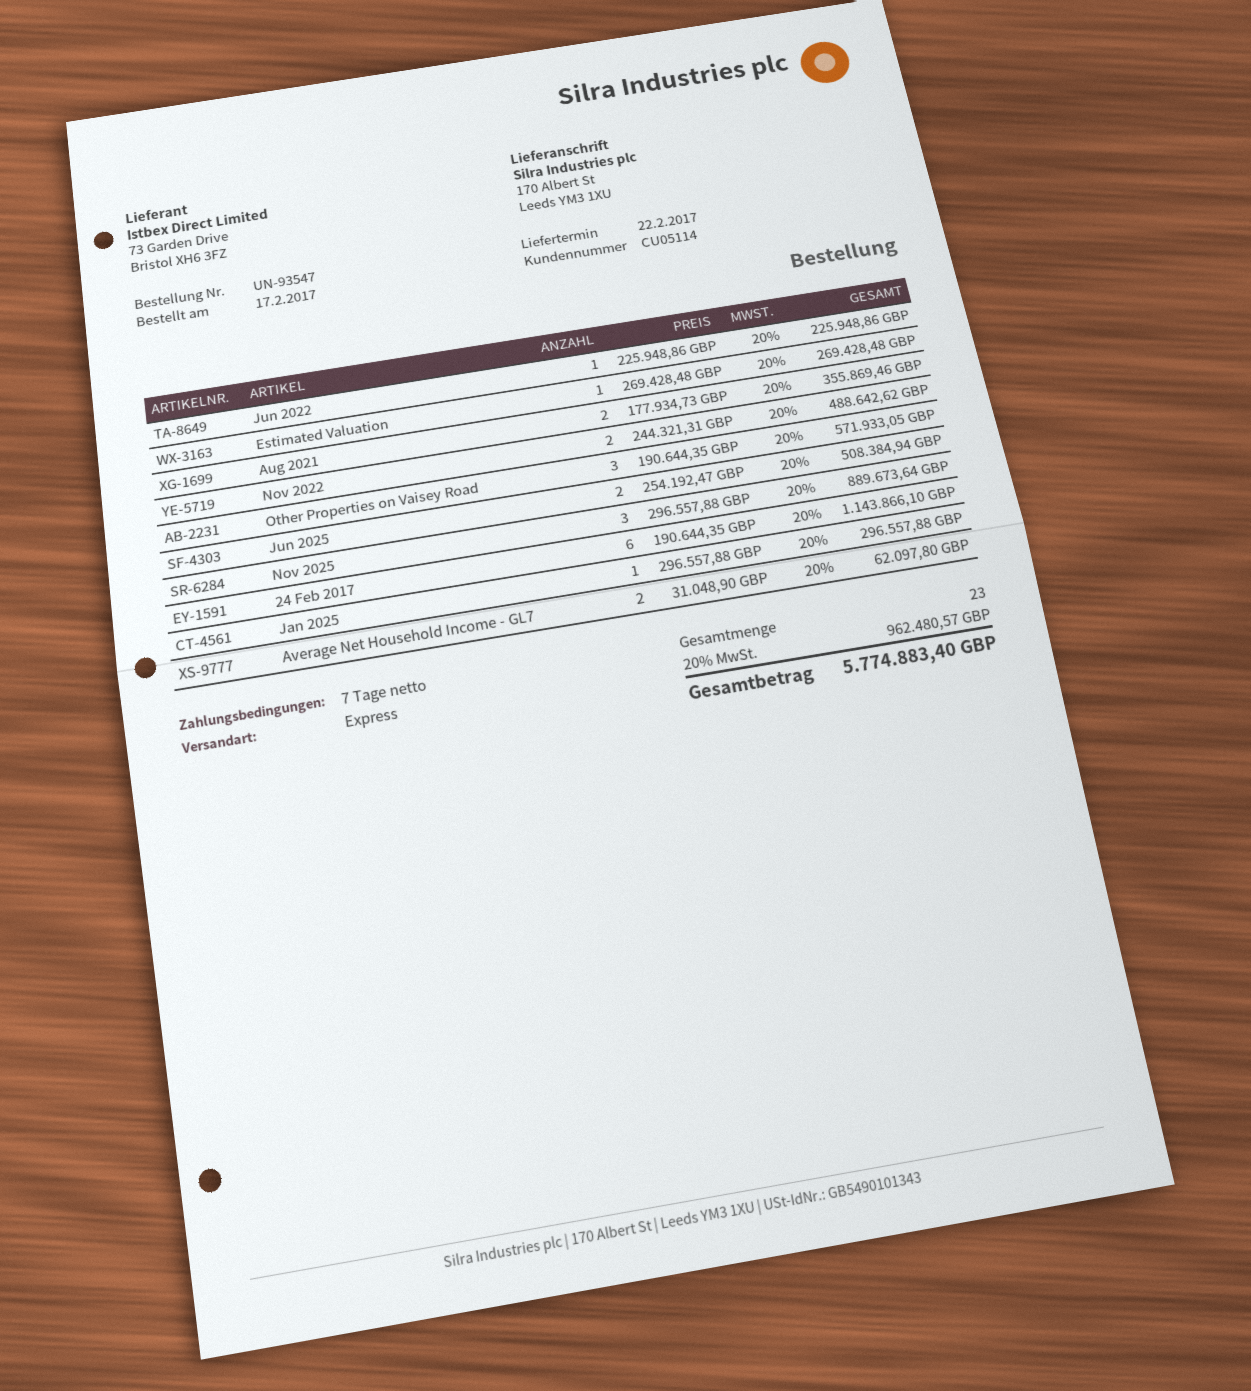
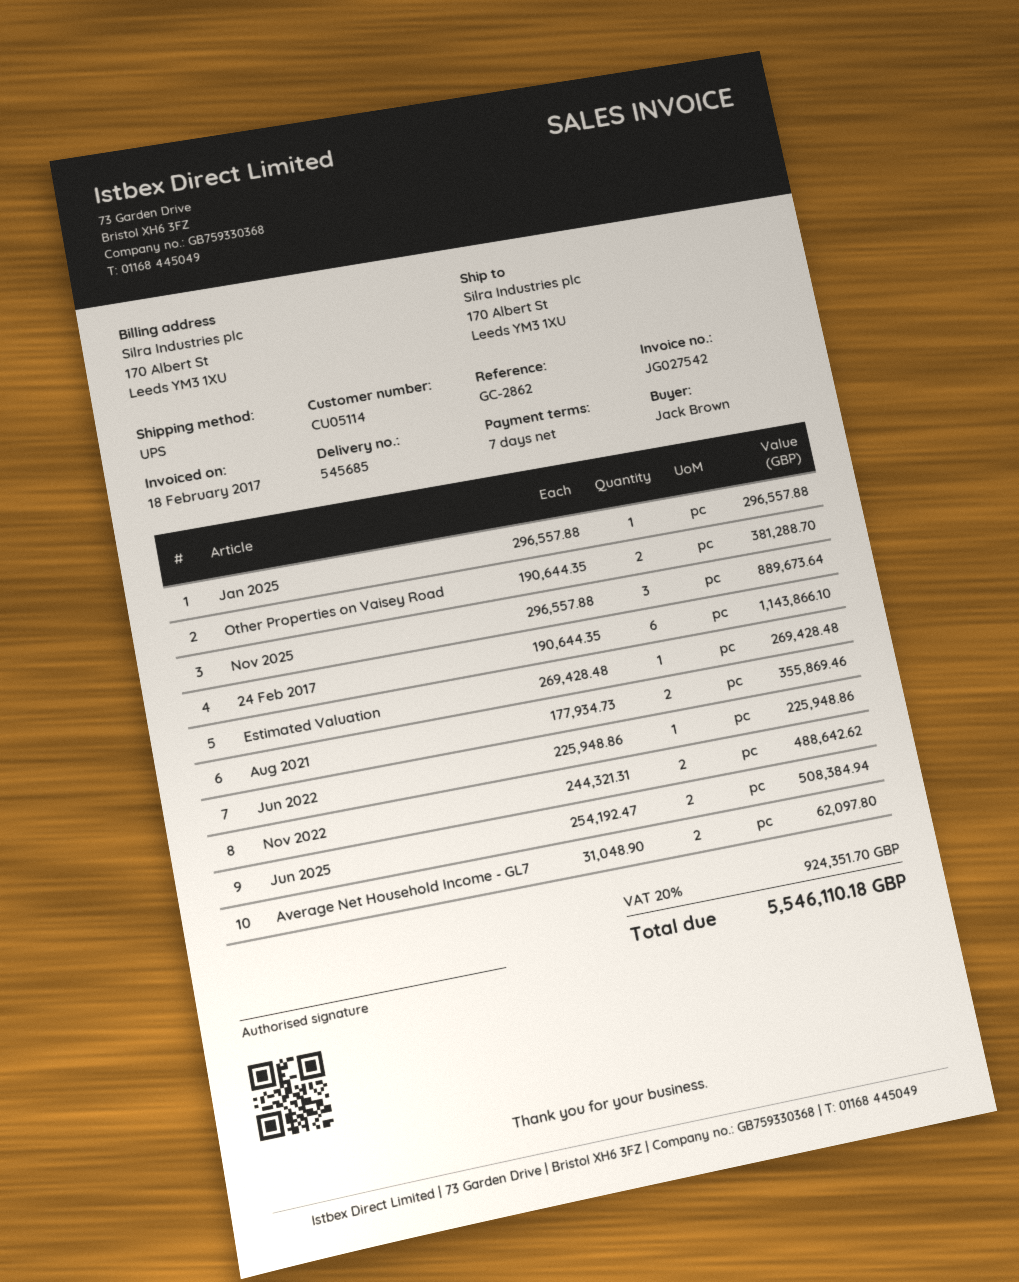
shipping method: express -> UPS
Other Properties on Vaisey Road: 3 x 190644.35 = 571933.05 -> 2 x 190644.35 = 381288.70
tax: 20% = 962480.57 -> 20% = 924351.70
total: 5774883.40 -> 5546110.18

